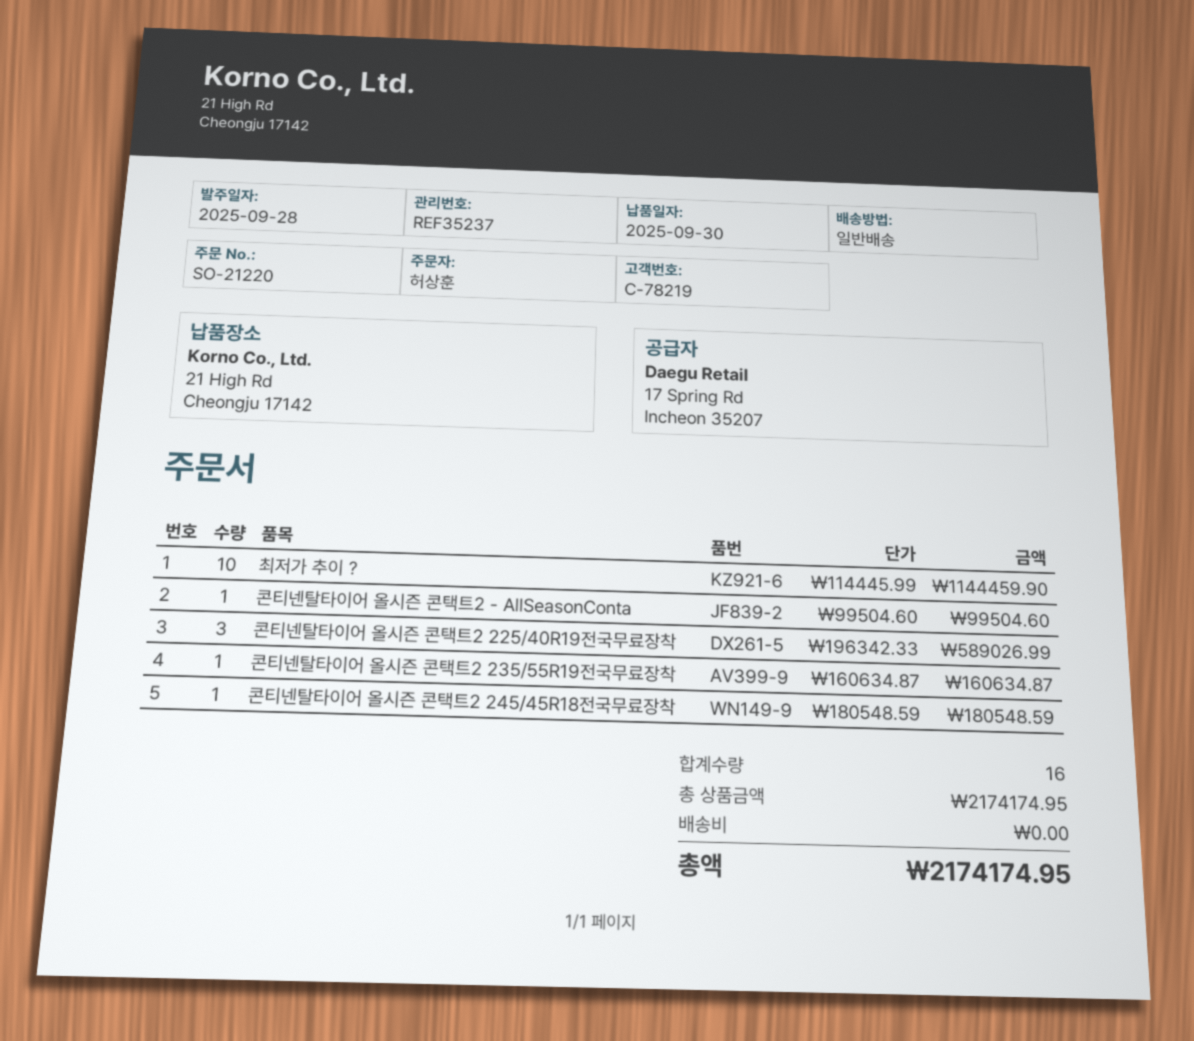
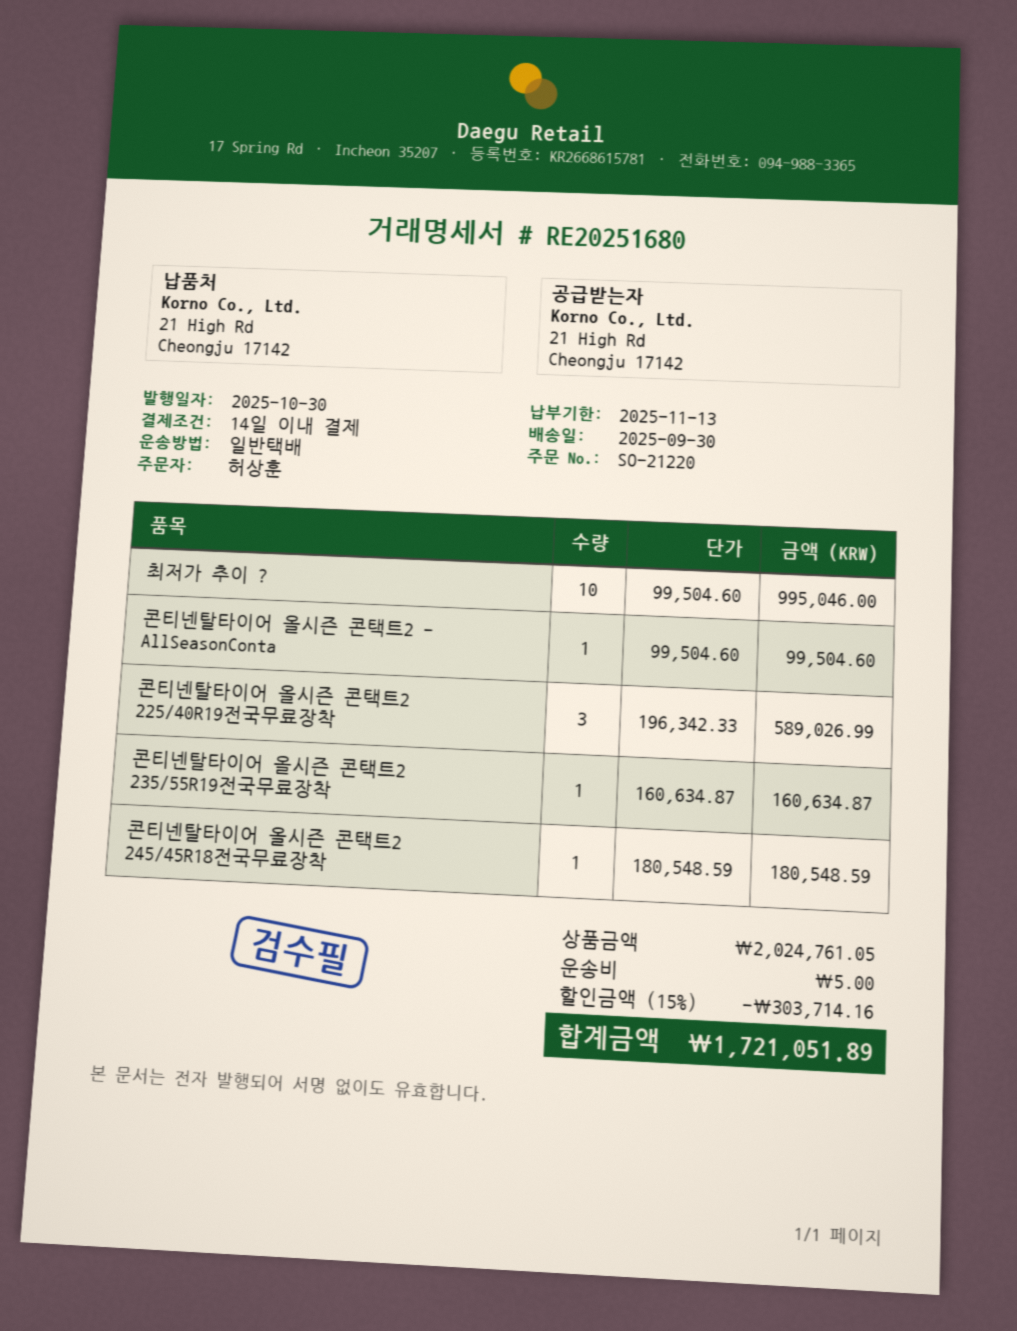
최저가 추이 ?: 10 x 114445.99 = 1144459.90 -> 10 x 99504.60 = 995046.00
subtotal: 2174174.95 -> 2024761.05
discount: none -> 15% = 303714.16
shipping: 0.00 -> 5.00
total: 2174174.95 -> 1721051.89

